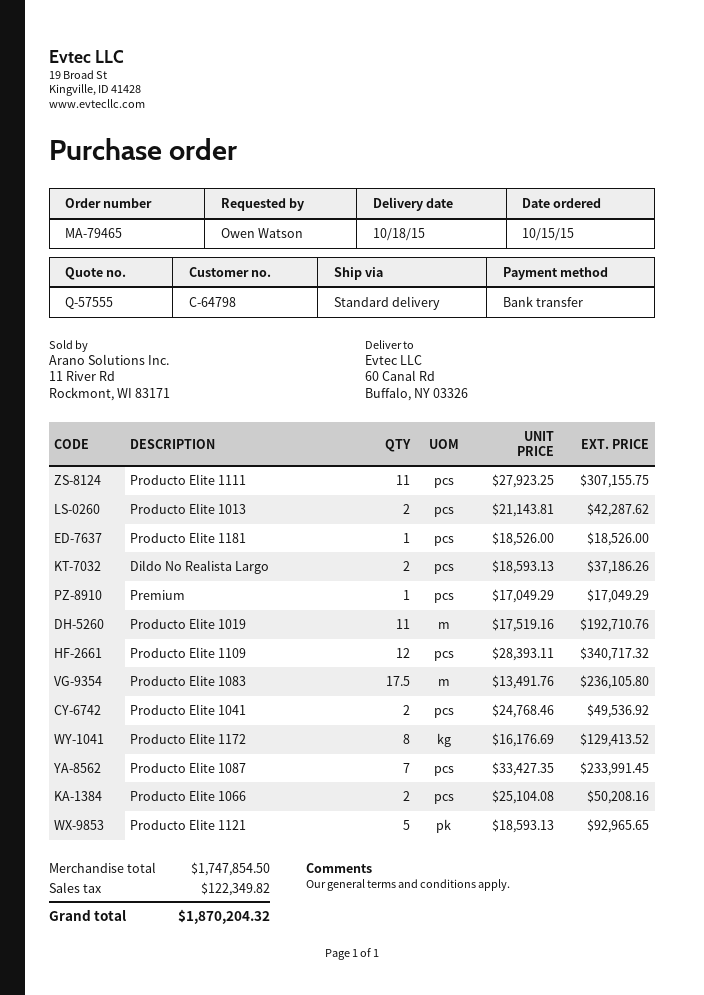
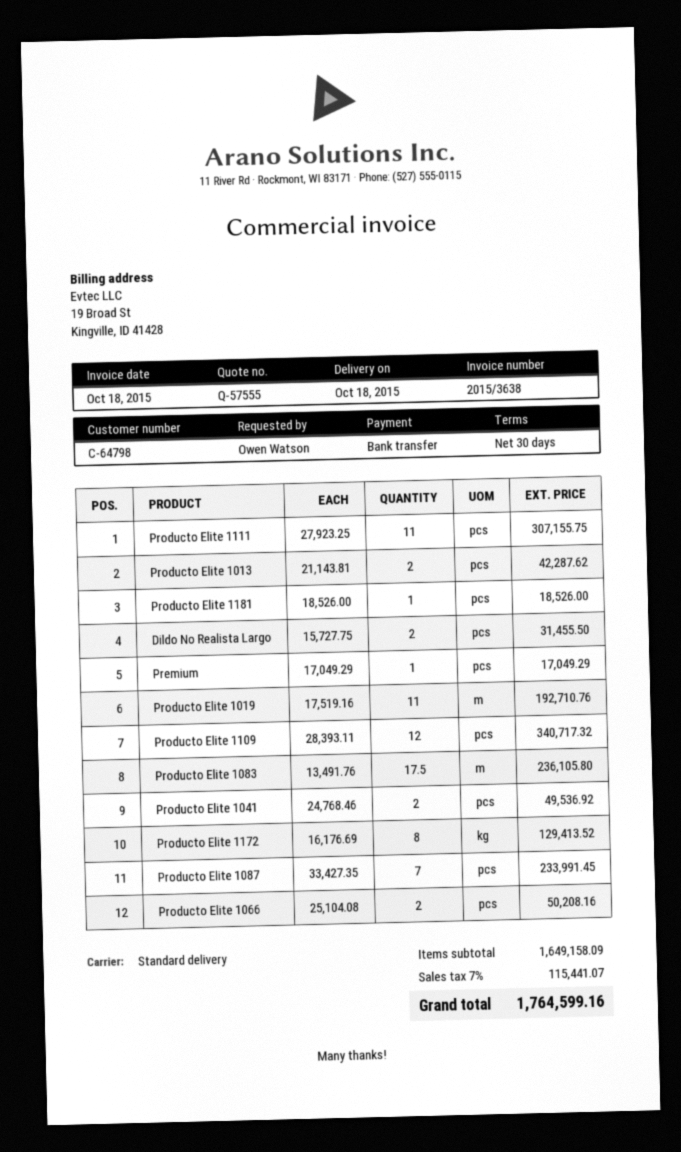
Dildo No Realista Largo: 2 x 18593.13 = 37186.26 -> 2 x 15727.75 = 31455.50
Producto Elite 1121: 5 x 18593.13 = 92965.65 -> none
subtotal: 1747854.50 -> 1649158.09
tax: 122349.82 -> 115441.07
total: 1870204.32 -> 1764599.16

